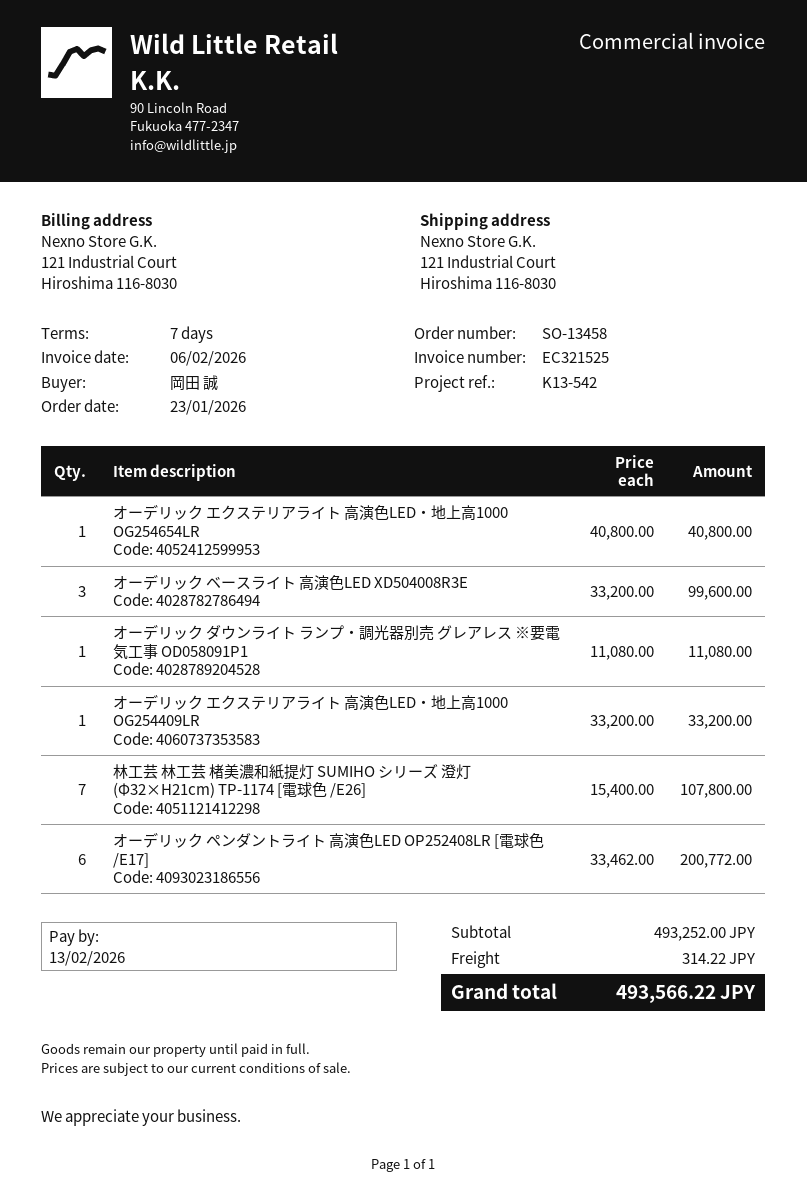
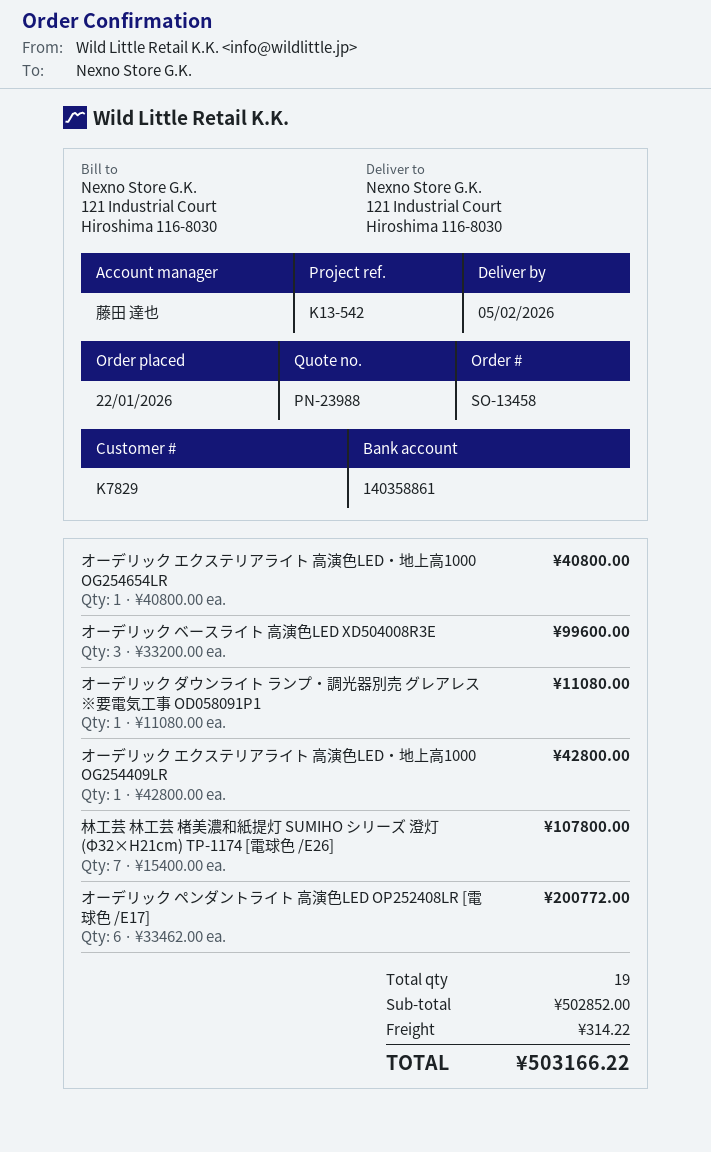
order date: 2026-01-23 -> 2026-01-22
オーデリック エクステリアライト 高演色LED・地上高1000 OG254409LR: 1 x 33200.00 = 33200.00 -> 1 x 42800.00 = 42800.00
subtotal: 493252.00 -> 502852.00
total: 493566.22 -> 503166.22

